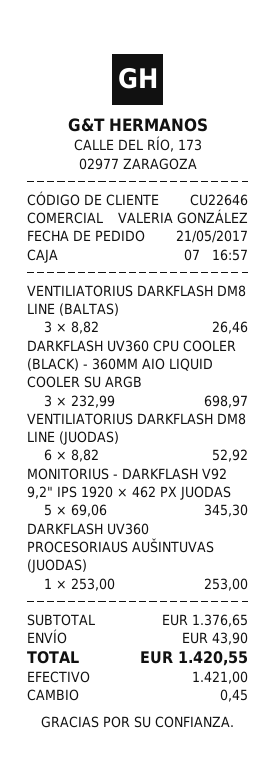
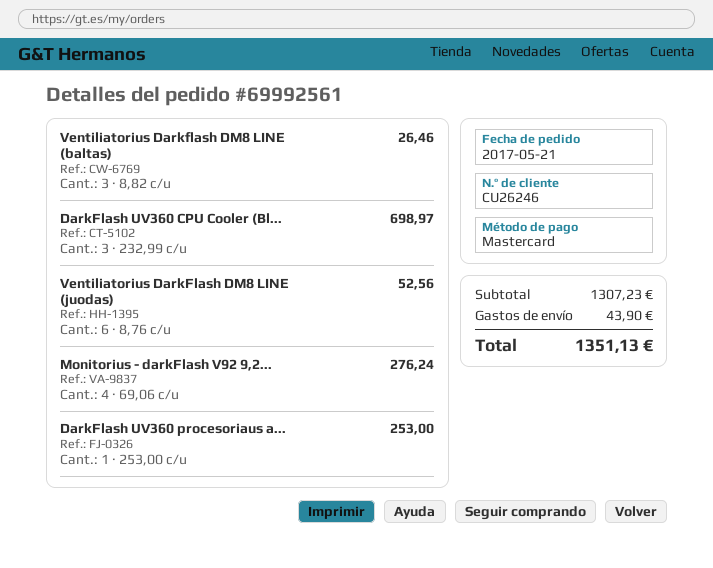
customer number: CU22646 -> CU26246
payment method: cash -> Mastercard
VENTILIATORIUS DARKFLASH DM8 LINE (JUODAS): 6 x 8.82 = 52.92 -> 6 x 8.76 = 52.56
MONITORIUS - DARKFLASH V92 9,2" IPS 1920 × 462 PX JUODAS: 5 x 69.06 = 345.30 -> 4 x 69.06 = 276.24
subtotal: 1376.65 -> 1307.23
total: 1420.55 -> 1351.13

